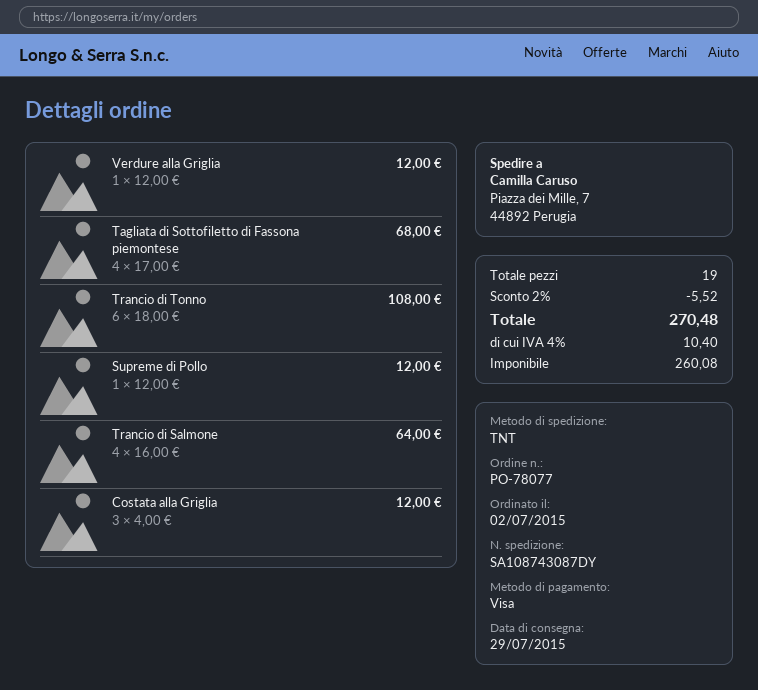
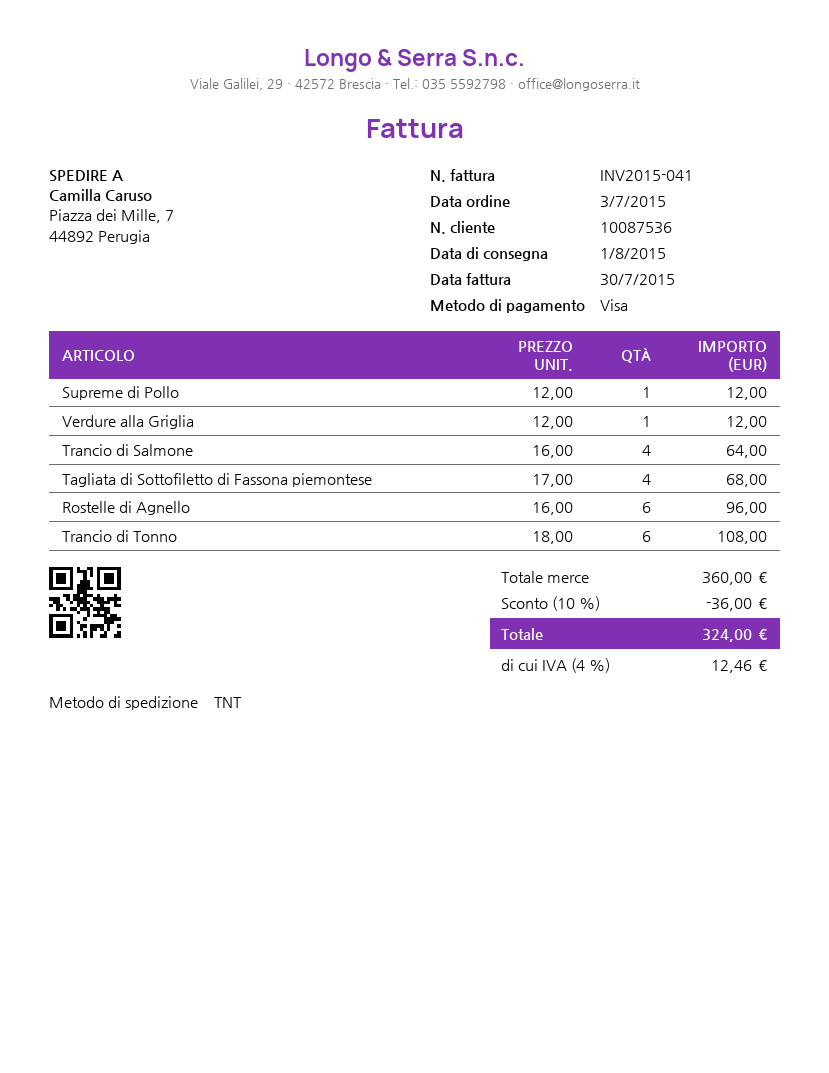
order date: 2015-07-02 -> 2015-07-03
delivery date: 2015-07-29 -> 2015-08-01
Costata alla Griglia: 3 x 4.00 = 12.00 -> none
Rostelle di Agnello: none -> 6 x 16.00 = 96.00
discount: 2% = 5.52 -> 10% = 36.00
tax: 4% = 10.40 -> 4% = 12.46
total: 270.48 -> 324.00

